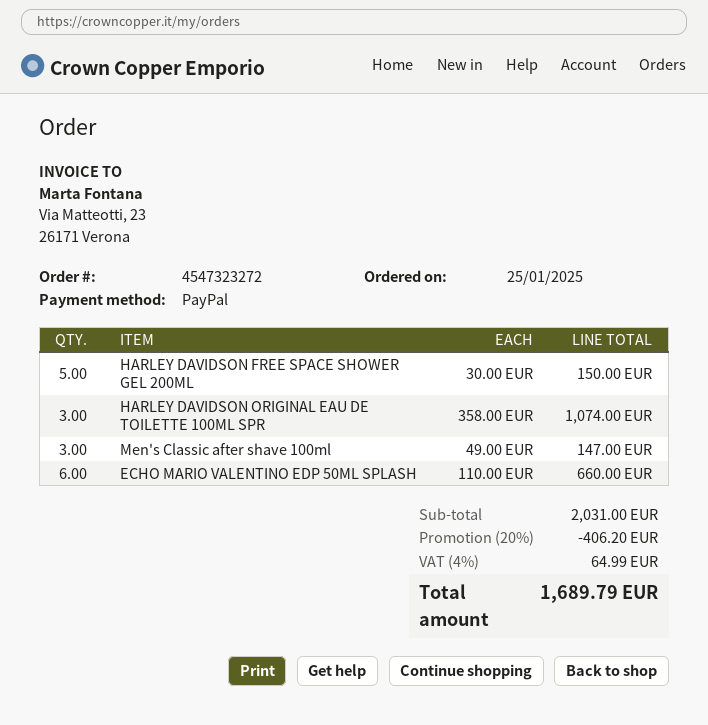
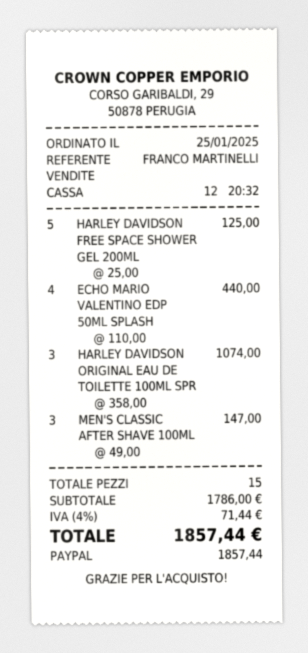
HARLEY DAVIDSON FREE SPACE SHOWER GEL 200ML: 5 x 30.00 = 150.00 -> 5 x 25.00 = 125.00
ECHO MARIO VALENTINO EDP 50ML SPLASH: 6 x 110.00 = 660.00 -> 4 x 110.00 = 440.00
subtotal: 2031.00 -> 1786.00
discount: 20% = 406.20 -> none
tax: 4% = 64.99 -> 4% = 71.44
total: 1689.79 -> 1857.44

